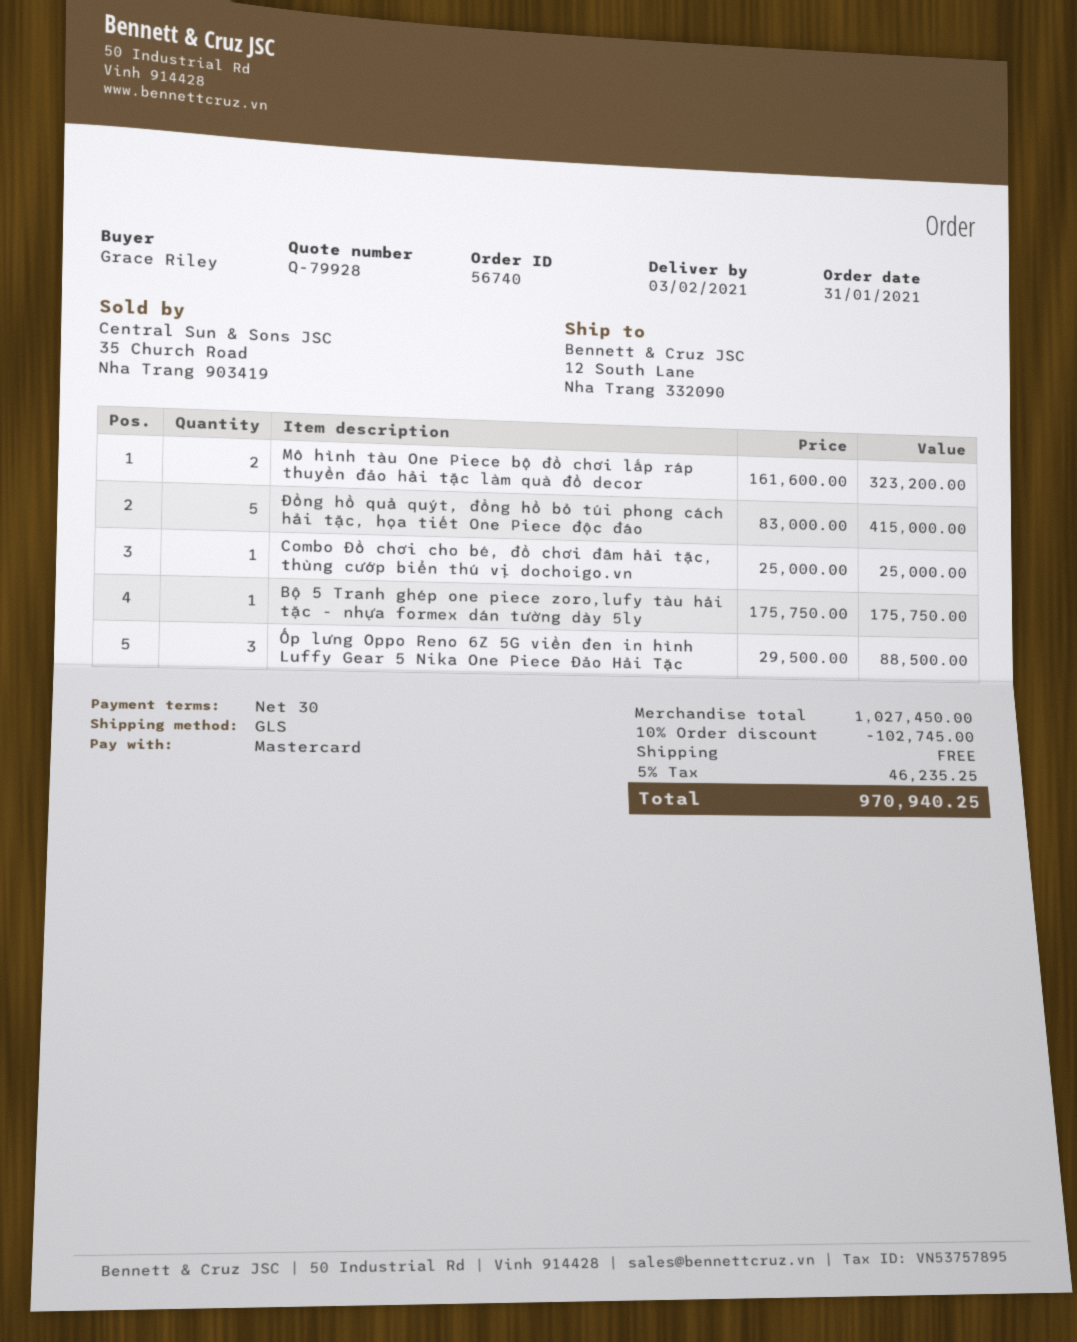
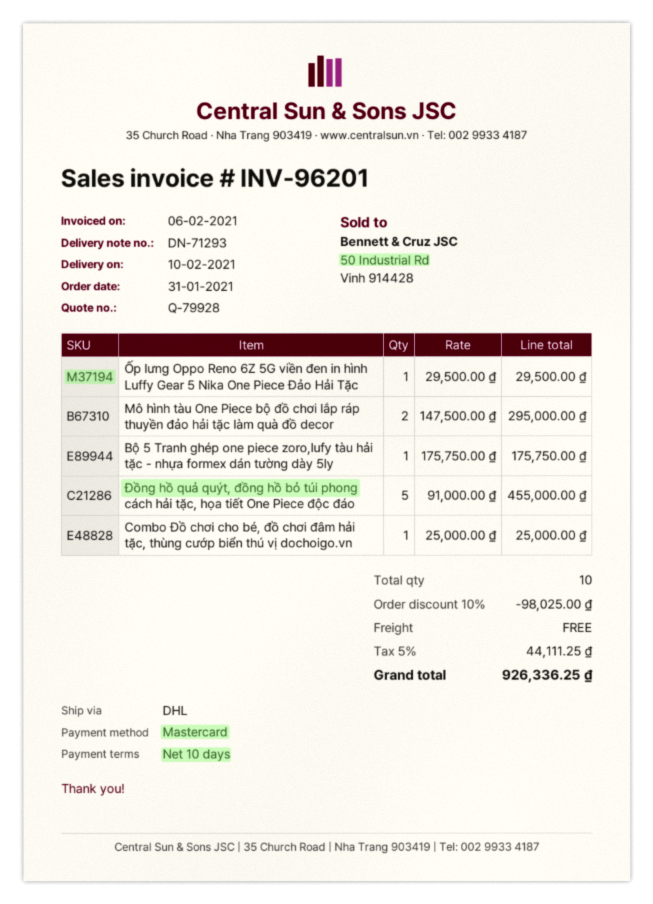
delivery date: 2021-02-03 -> 2021-02-10
payment terms: 30 days -> 10 days
shipping method: GLS -> DHL
Mô hình tàu One Piece bộ đồ chơi lắp ráp thuyền đảo hải tặc làm quà đồ decor: 2 x 161600.00 = 323200.00 -> 2 x 147500.00 = 295000.00
Đồng hồ quả quýt, đồng hồ bỏ túi phong cách hải tặc, họa tiết One Piece độc đáo: 5 x 83000.00 = 415000.00 -> 5 x 91000.00 = 455000.00
Ốp lưng Oppo Reno 6Z 5G viền đen in hình Luffy Gear 5 Nika One Piece Đảo Hải Tặc: 3 x 29500.00 = 88500.00 -> 1 x 29500.00 = 29500.00
discount: 10% = 102745.00 -> 10% = 98025.00
tax: 5% = 46235.25 -> 5% = 44111.25
total: 970940.25 -> 926336.25

